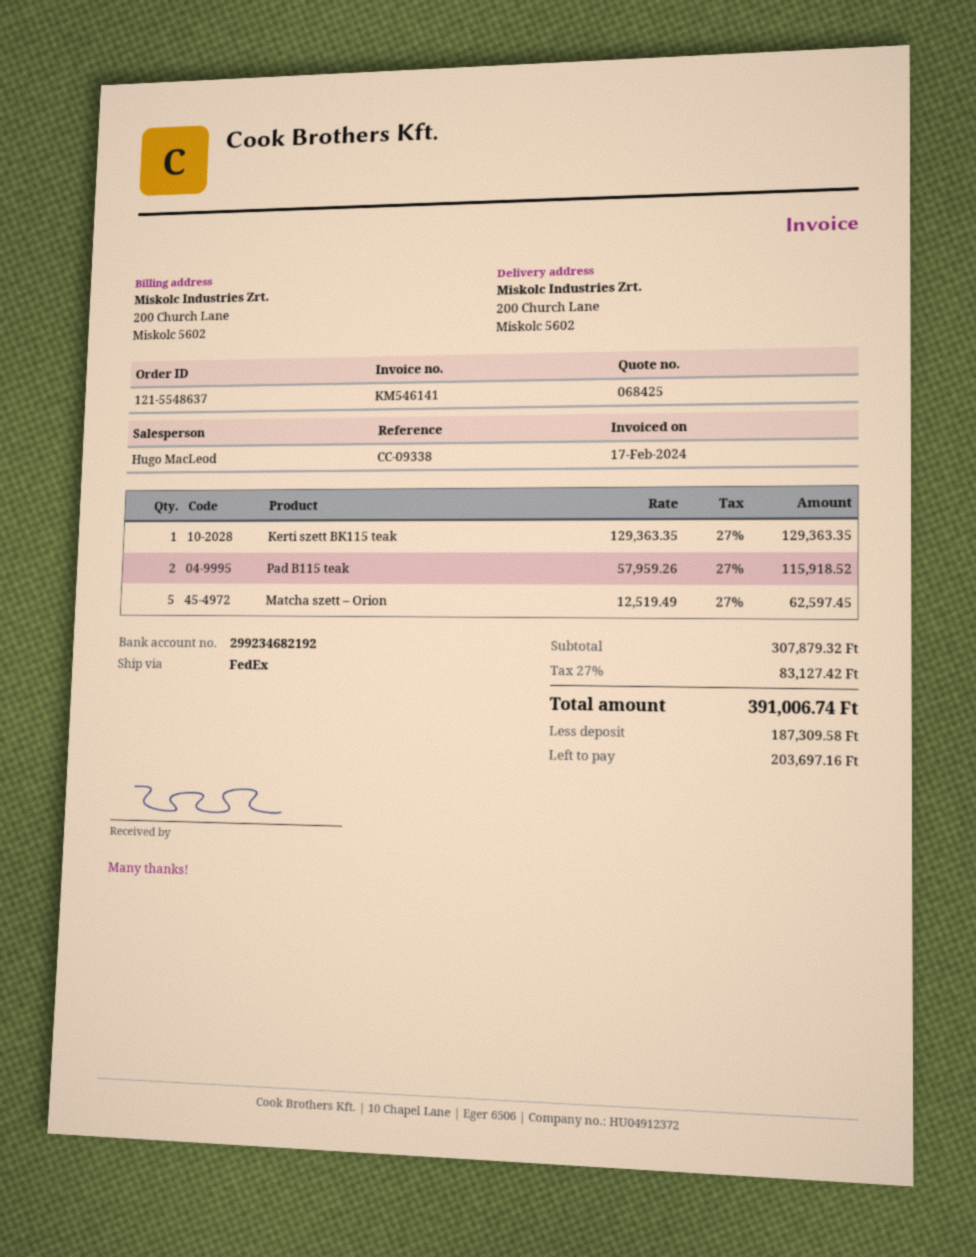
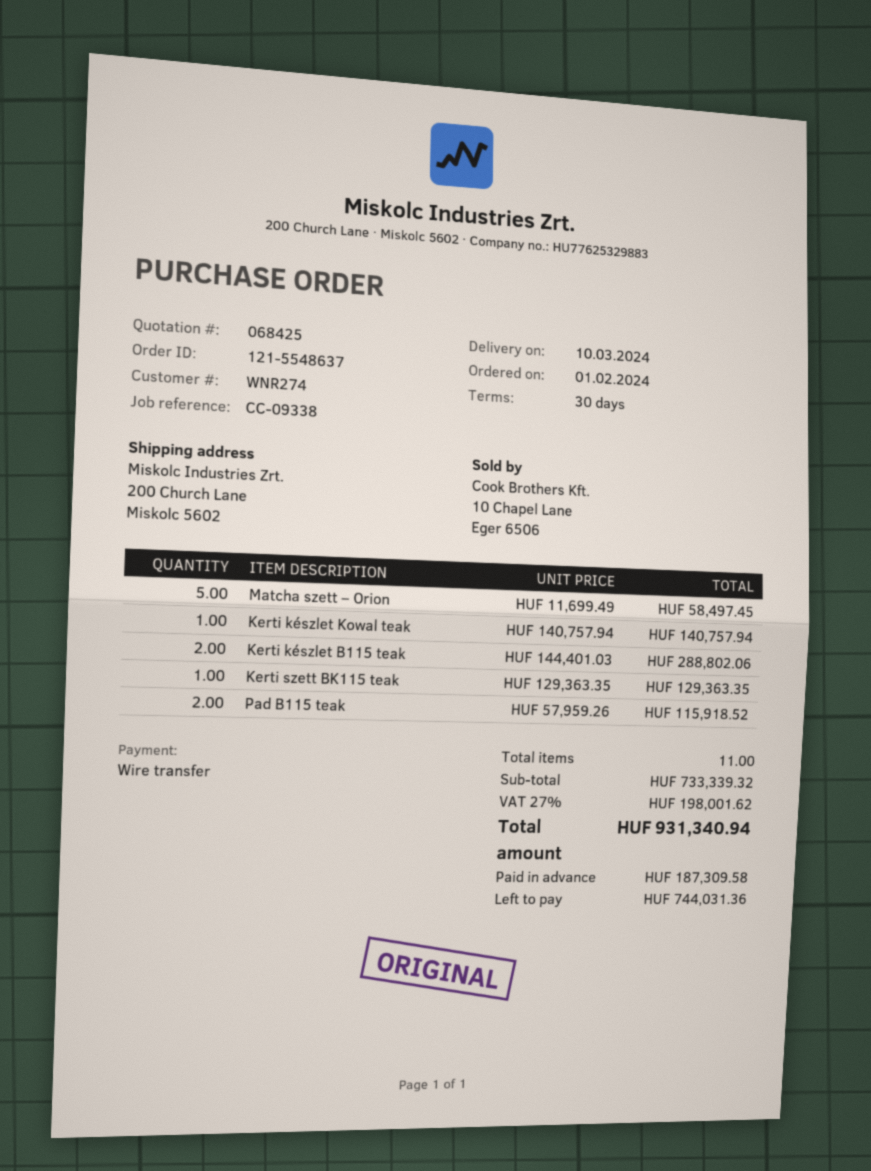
Matcha szett – Orion: 5 x 12519.49 = 62597.45 -> 5 x 11699.49 = 58497.45
Kerti készlet Kowal teak: none -> 1 x 140757.94 = 140757.94
Kerti készlet B115 teak: none -> 2 x 144401.03 = 288802.06
subtotal: 307879.32 -> 733339.32
tax: 27% = 83127.42 -> 27% = 198001.62
total: 391006.74 -> 931340.94
balance: 203697.16 -> 744031.36

